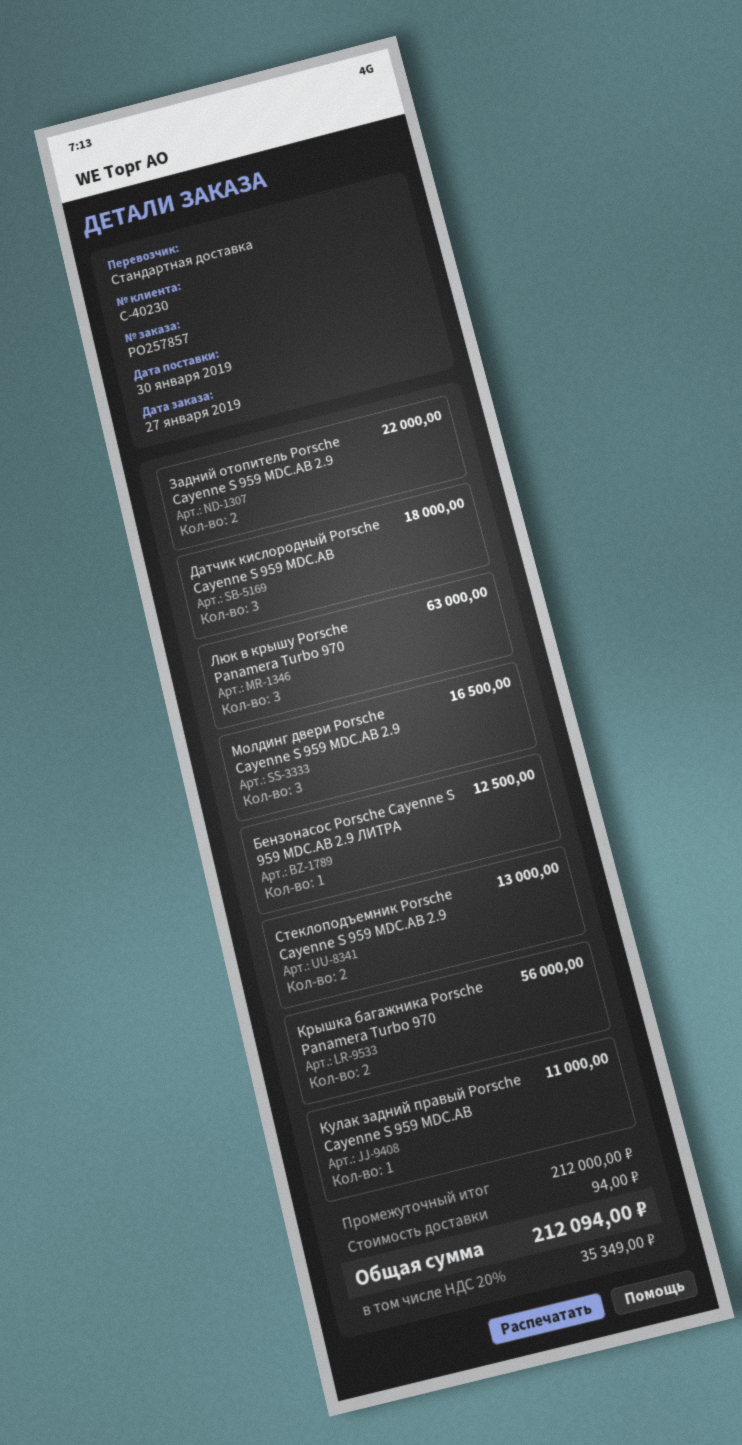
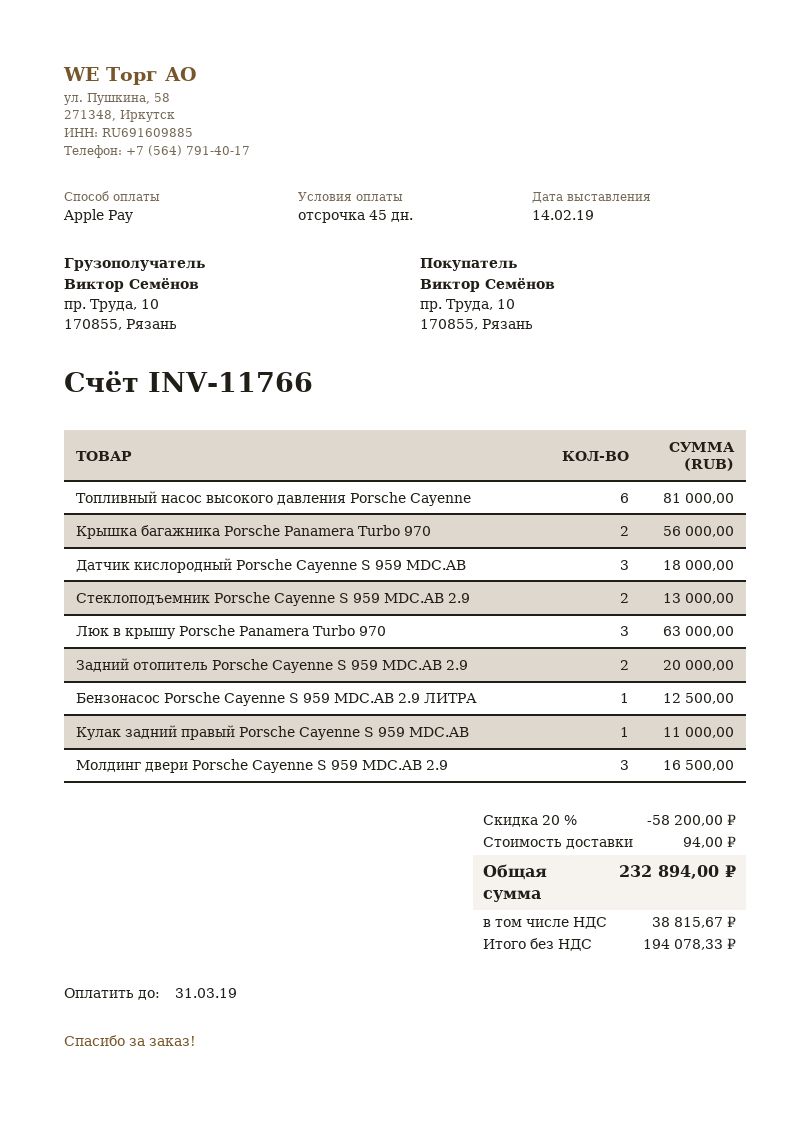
Задний отопитель Porsche Cayenne S 959 MDC.AB 2.9: 2 for 22000.00 -> 2 for 20000.00
Топливный насос высокого давления Porsche Cayenne: none -> 6 for 81000.00
discount: none -> 20% = 58200.00
tax: 35349.00 -> 38815.67
total: 212094.00 -> 232894.00

